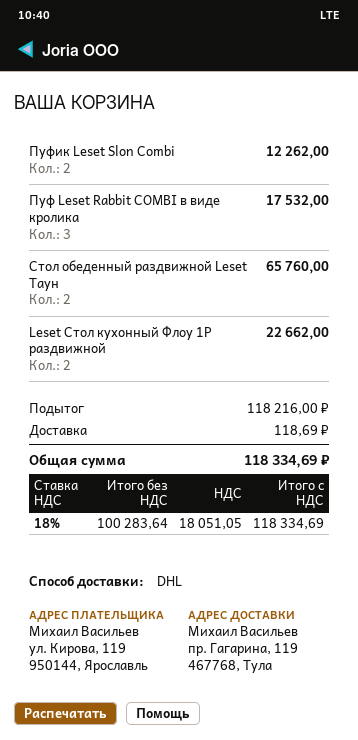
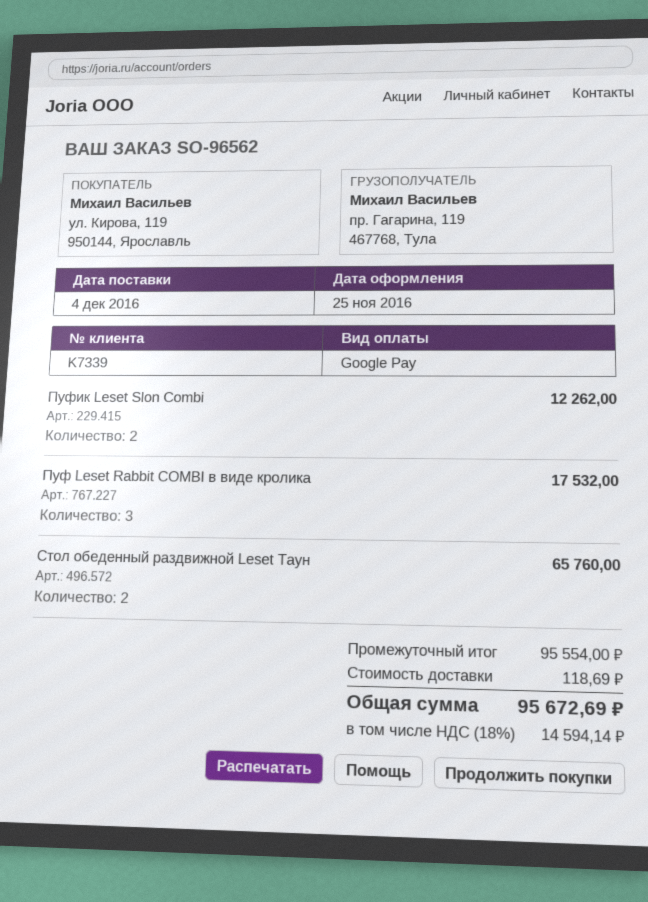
Leset Стол кухонный Флоу 1Р раздвижной: 2 for 22662.00 -> none
subtotal: 118216.00 -> 95554.00
tax: 18% = 18051.05 -> 18% = 14594.14
total: 118334.69 -> 95672.69

